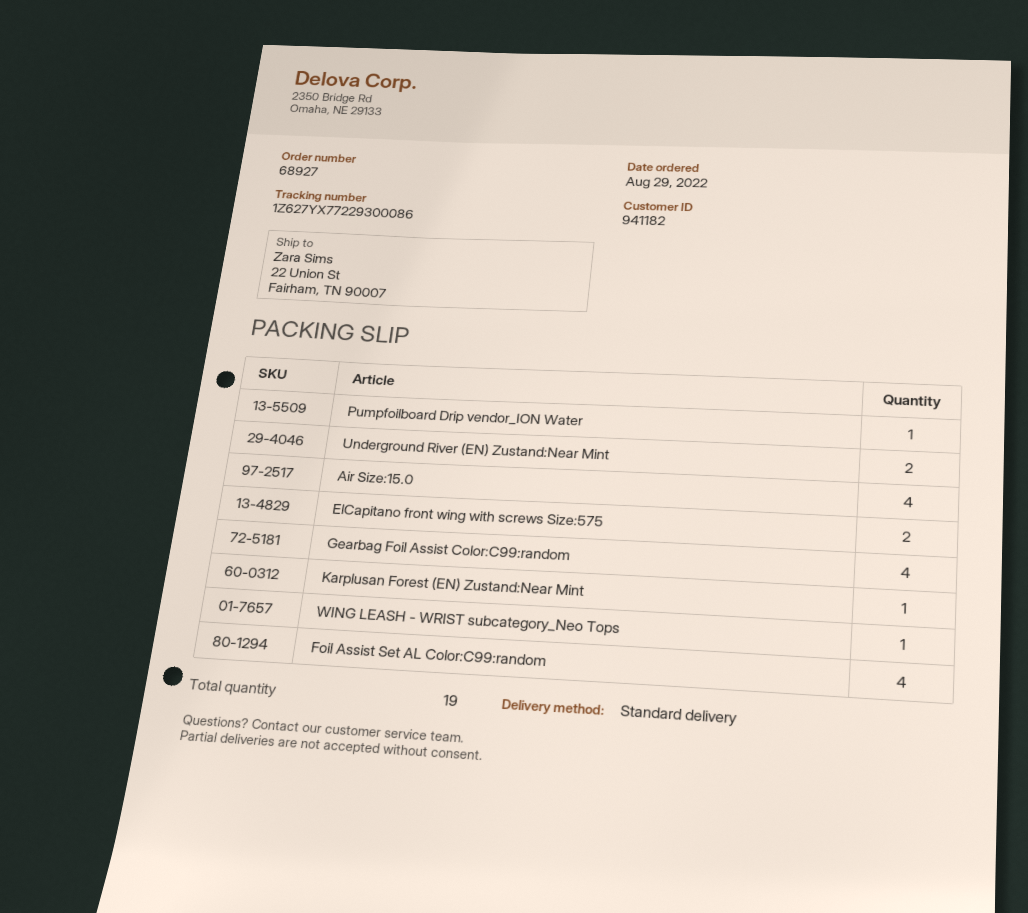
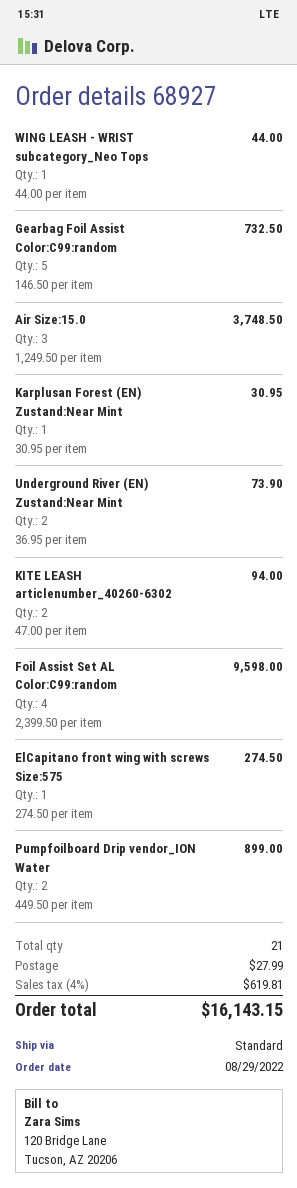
Pumpfoilboard Drip vendor_ION Water: 1 -> 2
Air Size:15.0: 4 -> 3
ElCapitano front wing with screws Size:575: 2 -> 1
Gearbag Foil Assist Color:C99:random: 4 -> 5
KITE LEASH articlenumber_40260-6302: none -> 2
total quantity: 19 -> 21

